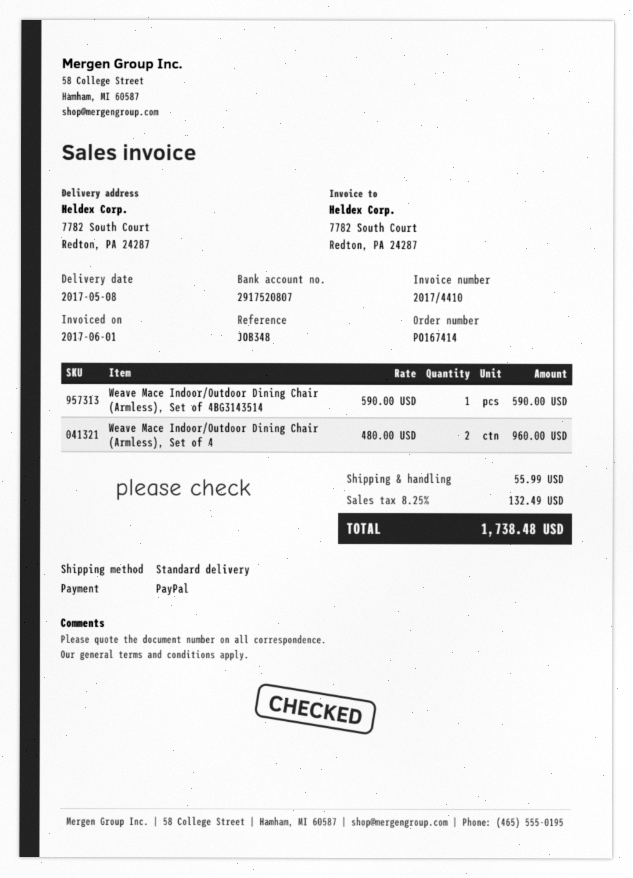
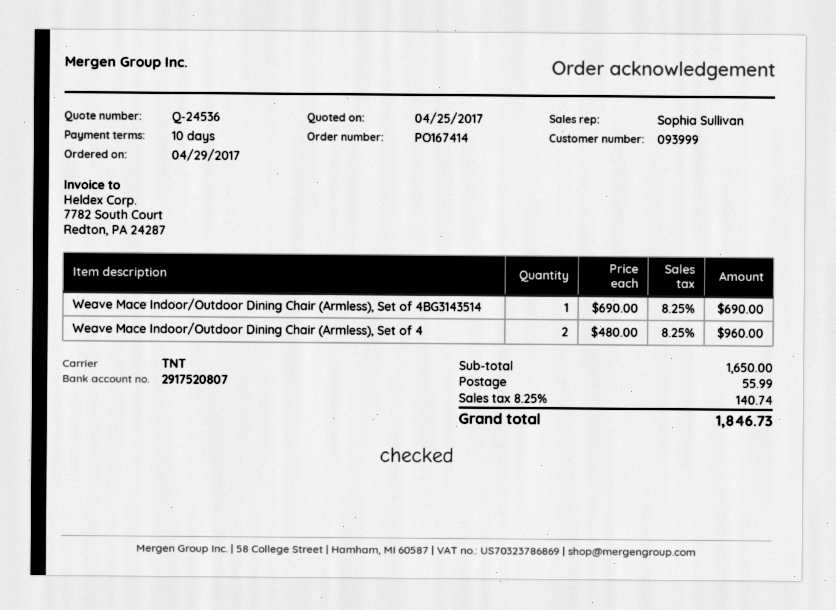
shipping method: standard -> TNT
Weave Mace Indoor/Outdoor Dining Chair (Armless), Set of 4BG3143514: 1 x 590.00 = 590.00 -> 1 x 690.00 = 690.00
tax: 8.25% = 132.49 -> 8.25% = 140.74
total: 1738.48 -> 1846.73

